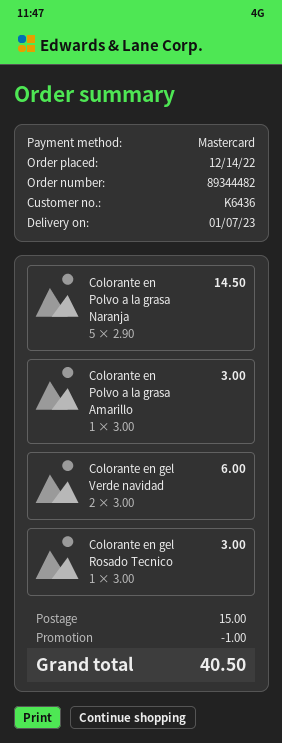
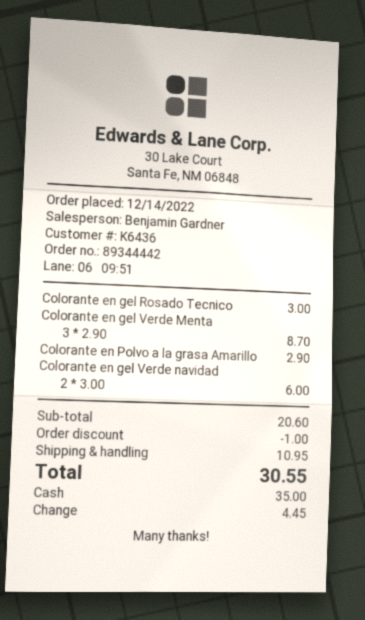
order number: 89344482 -> 89344442
payment method: Mastercard -> cash
Colorante en Polvo a la grasa Naranja: 5 x 2.90 = 14.50 -> none
Colorante en Polvo a la grasa Amarillo: 1 x 3.00 = 3.00 -> 1 x 2.90 = 2.90
Colorante en gel Verde Menta: none -> 3 x 2.90 = 8.70
shipping: 15.00 -> 10.95
total: 40.50 -> 30.55

